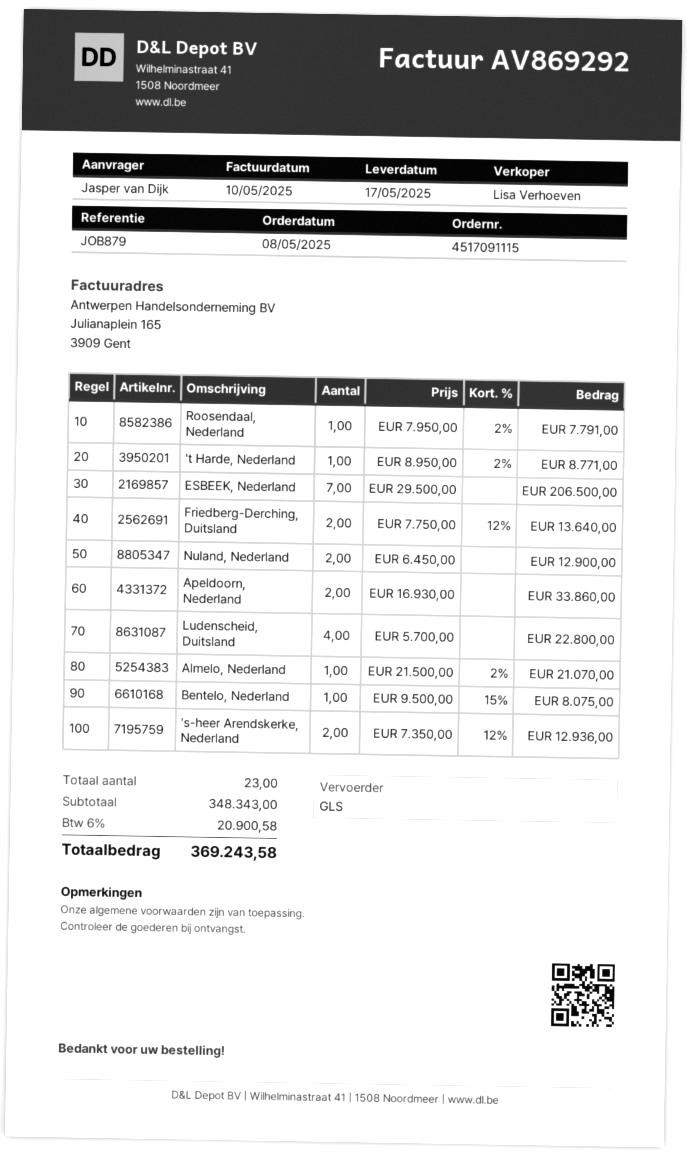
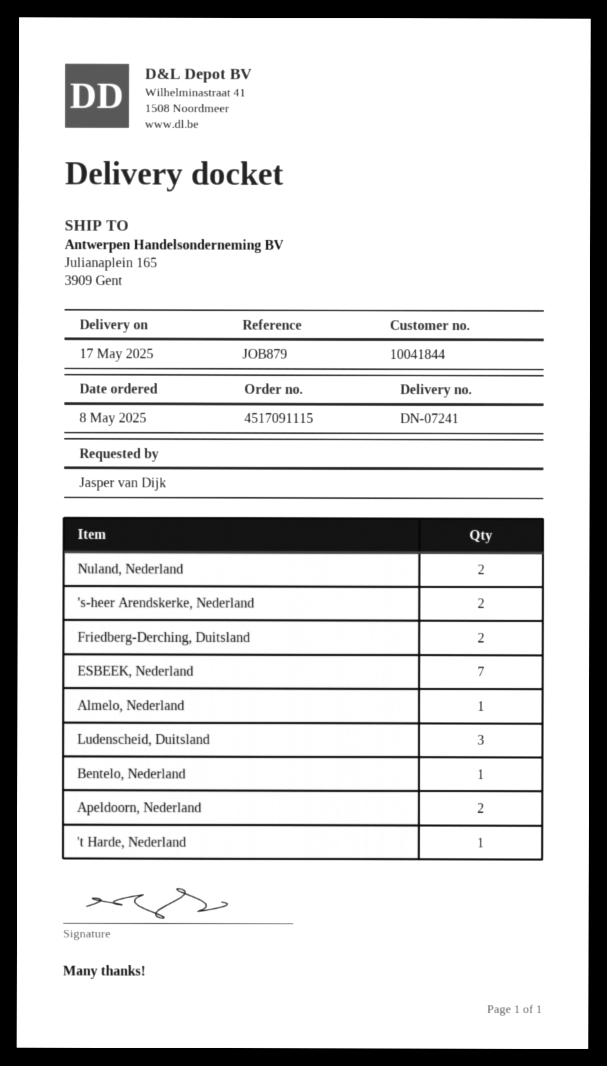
Roosendaal, Nederland: 1 -> none
Ludenscheid, Duitsland: 4 -> 3

